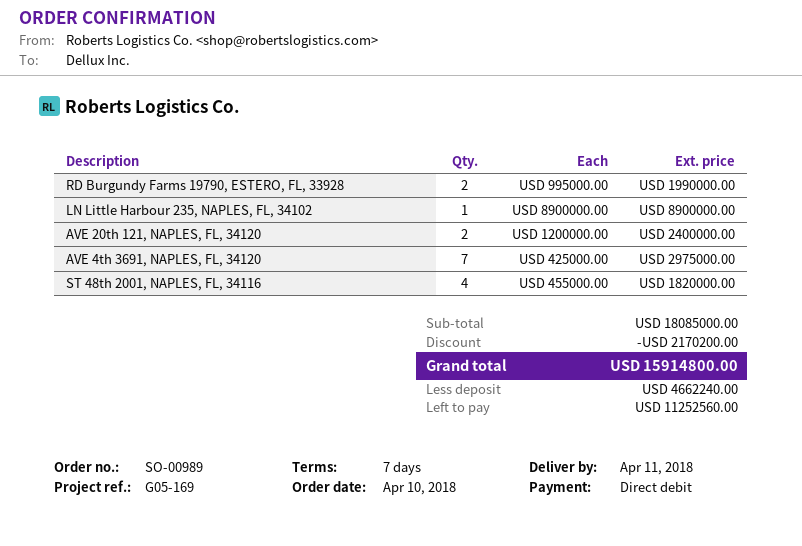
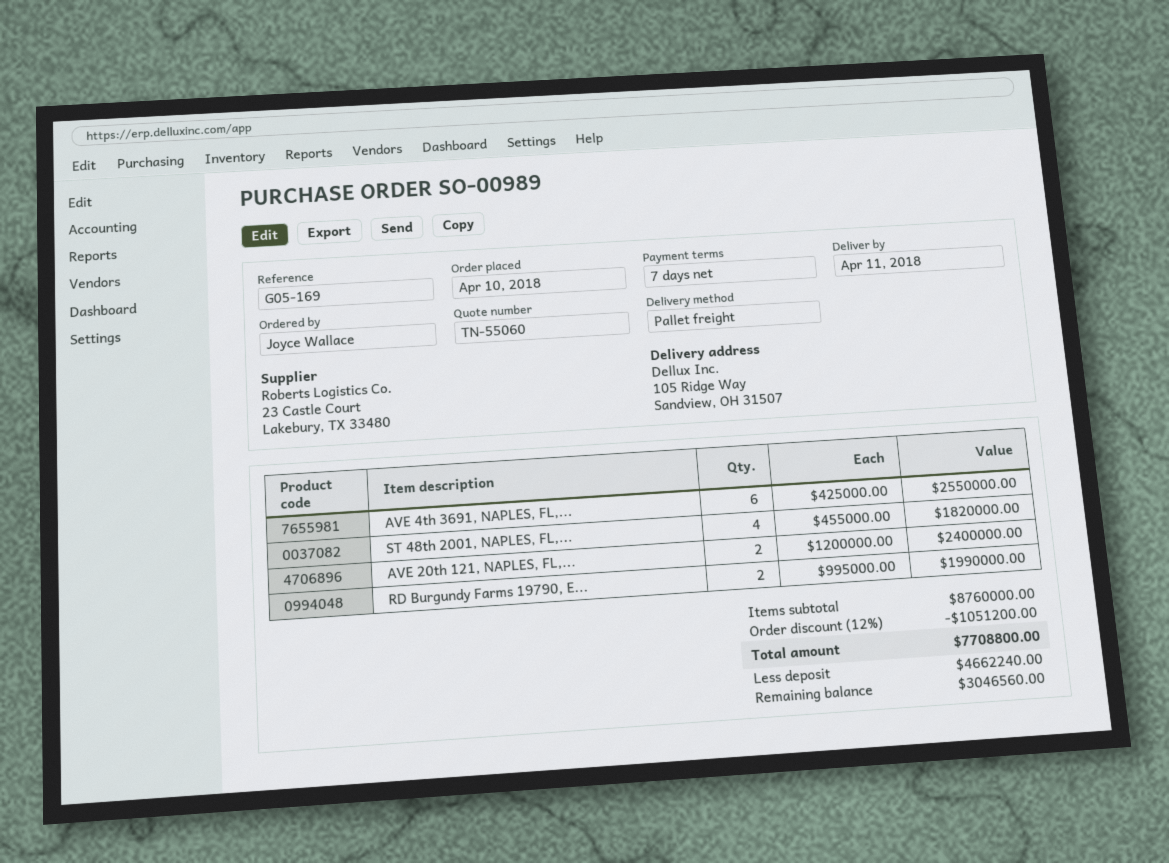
LN Little Harbour 235, NAPLES, FL, 34102: 1 x 8900000.00 = 8900000.00 -> none
AVE 4th 3691, NAPLES, FL, 34120: 7 x 425000.00 = 2975000.00 -> 6 x 425000.00 = 2550000.00
subtotal: 18085000.00 -> 8760000.00
discount: 2170200.00 -> 1051200.00
total: 15914800.00 -> 7708800.00
balance: 11252560.00 -> 3046560.00

